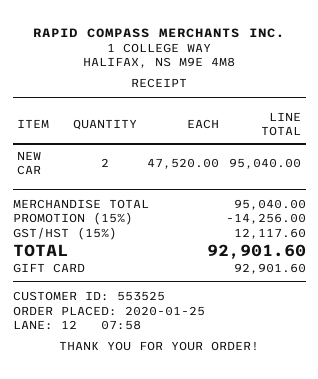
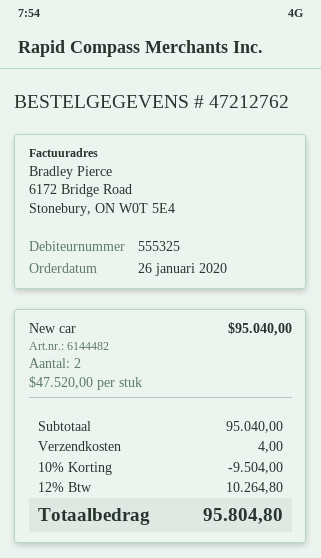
order date: 2020-01-25 -> 2020-01-26
customer number: 553525 -> 555325
discount: 15% = 14256.00 -> 10% = 9504.00
shipping: none -> 4.00
tax: 15% = 12117.60 -> 12% = 10264.80
total: 92901.60 -> 95804.80

